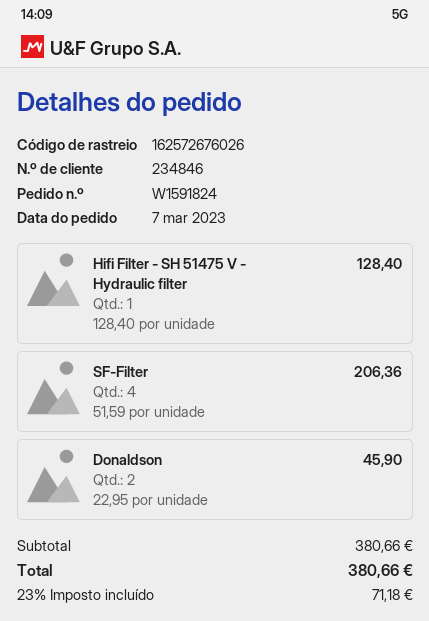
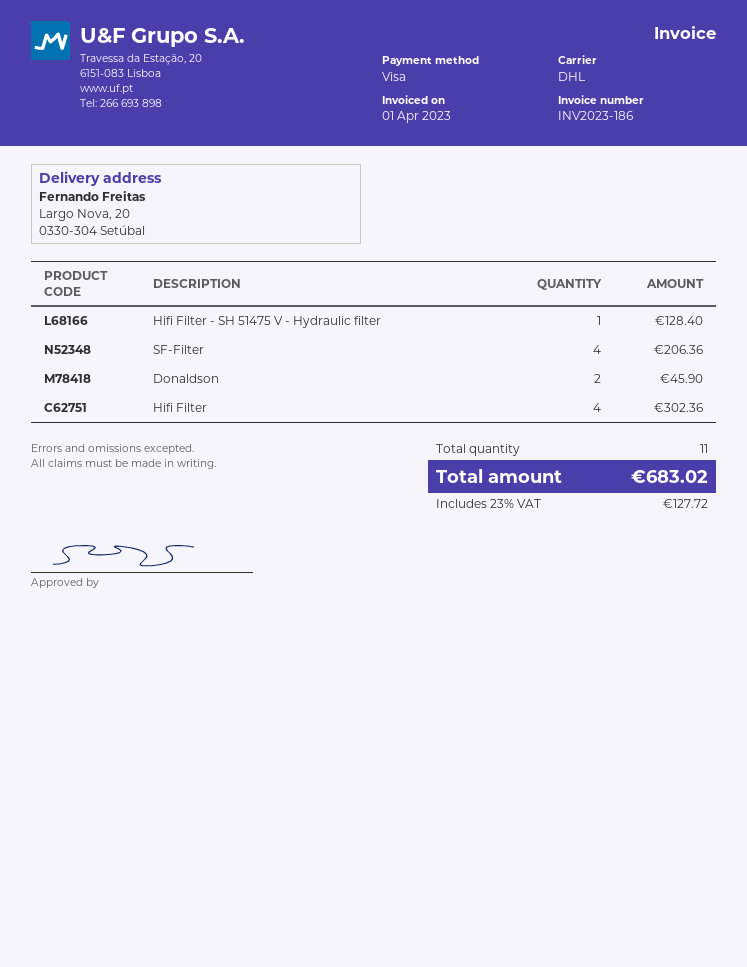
Hifi Filter: none -> 4 for 302.36
tax: 23% = 71.18 -> 23% = 127.72
total: 380.66 -> 683.02

